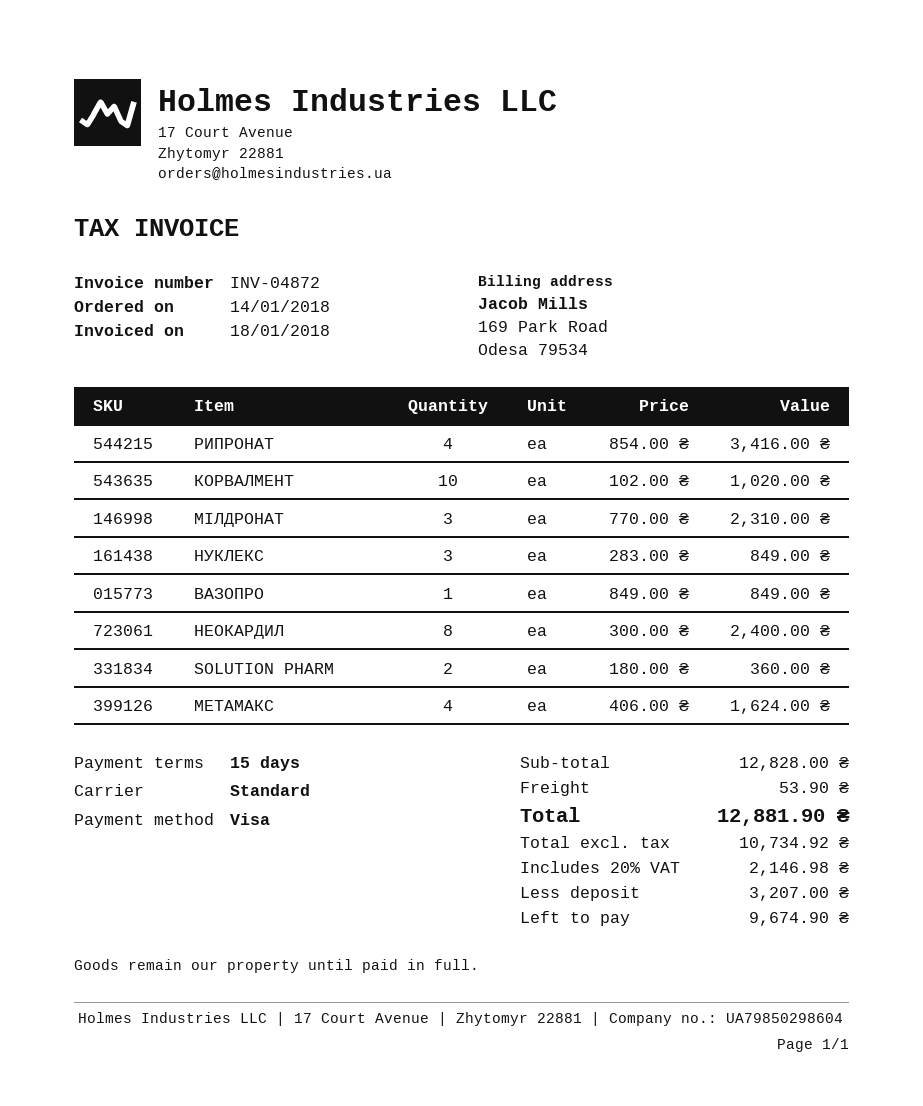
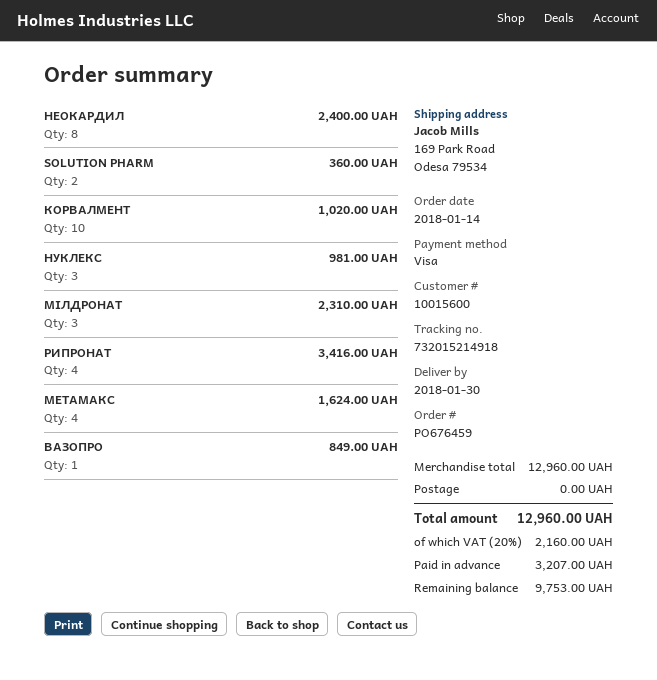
НУКЛЕКС: 3 for 849.00 -> 3 for 981.00
subtotal: 12828.00 -> 12960.00
shipping: 53.90 -> 0.00
tax: 20% = 2146.98 -> 20% = 2160.00
total: 12881.90 -> 12960.00
balance: 9674.90 -> 9753.00

